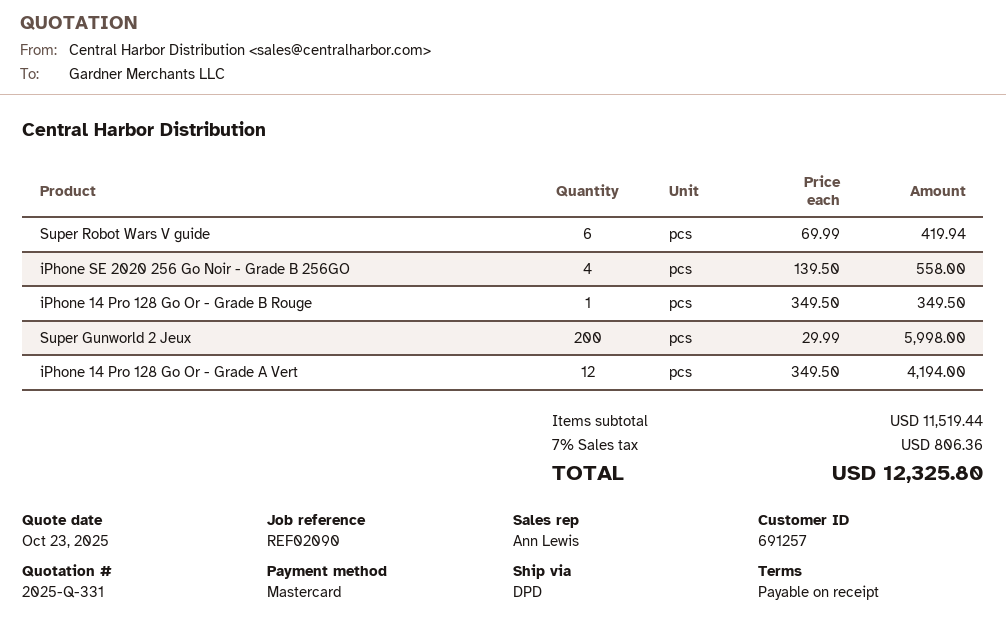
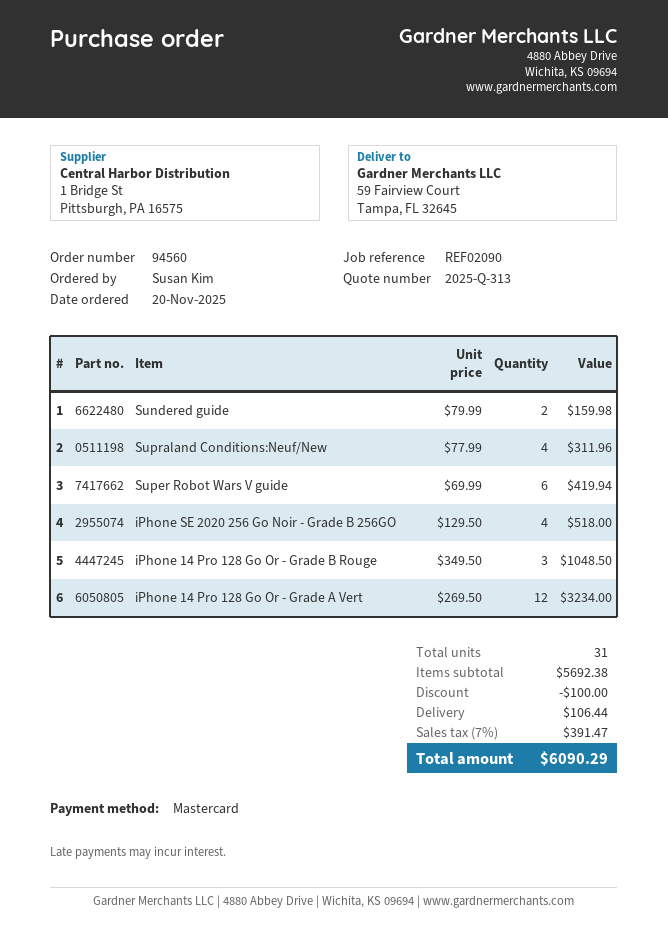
quote number: 2025-Q-331 -> 2025-Q-313
iPhone SE 2020 256 Go Noir - Grade B 256GO: 4 x 139.50 = 558.00 -> 4 x 129.50 = 518.00
iPhone 14 Pro 128 Go Or - Grade B Rouge: 1 x 349.50 = 349.50 -> 3 x 349.50 = 1048.50
Super Gunworld 2 Jeux: 200 x 29.99 = 5998.00 -> none
iPhone 14 Pro 128 Go Or - Grade A Vert: 12 x 349.50 = 4194.00 -> 12 x 269.50 = 3234.00
Sundered guide: none -> 2 x 79.99 = 159.98
Supraland Conditions:Neuf/New: none -> 4 x 77.99 = 311.96
subtotal: 11519.44 -> 5692.38
discount: none -> 100.00
shipping: none -> 106.44
tax: 7% = 806.36 -> 7% = 391.47
total: 12325.80 -> 6090.29

